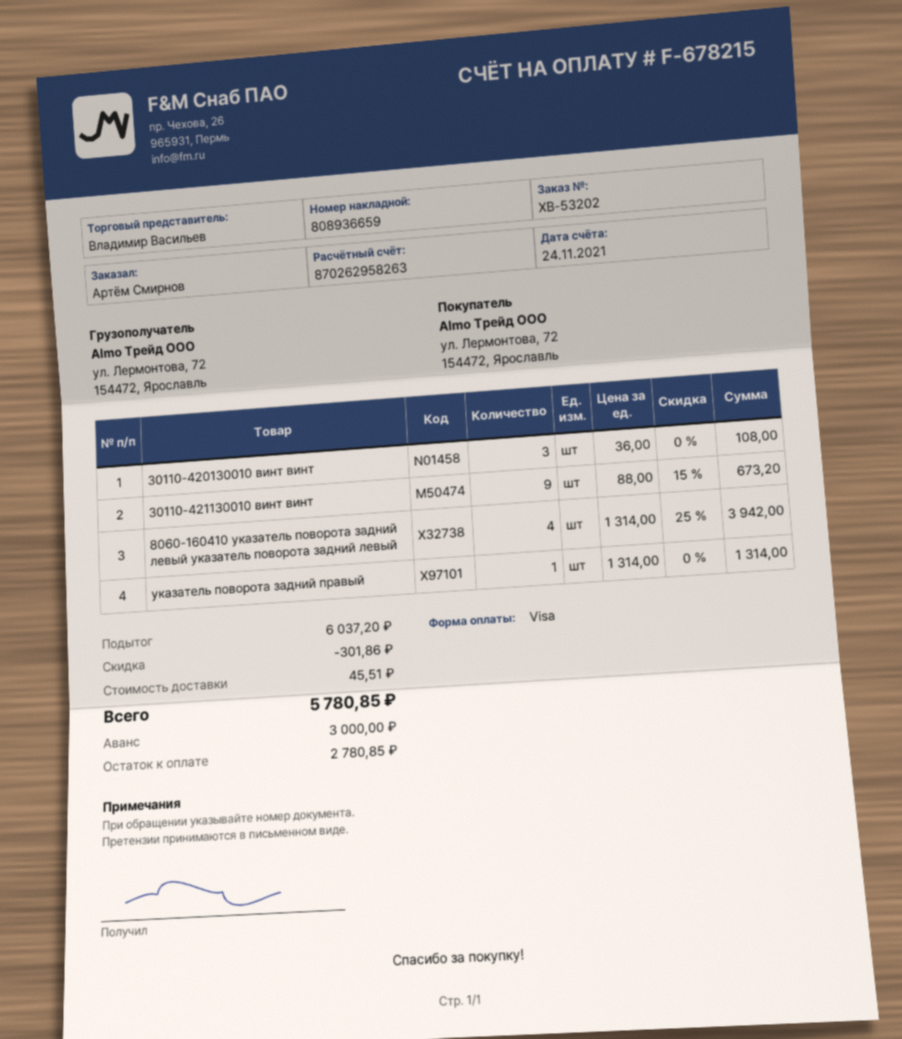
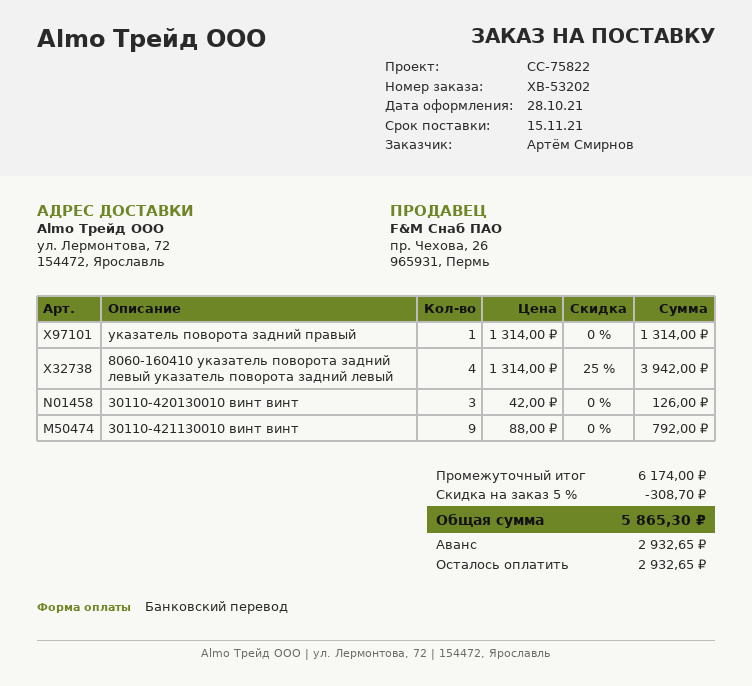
payment method: Visa -> bank transfer
30110-420130010 винт винт: 3 x 36.00 = 108.00 -> 3 x 42.00 = 126.00
30110-421130010 винт винт: 9 x 88.00 - 15% = 673.20 -> 9 x 88.00 = 792.00
subtotal: 6037.20 -> 6174.00
discount: 301.86 -> 308.70
shipping: 45.51 -> none
total: 5780.85 -> 5865.30
deposit: 3000.00 -> 2932.65
balance: 2780.85 -> 2932.65

